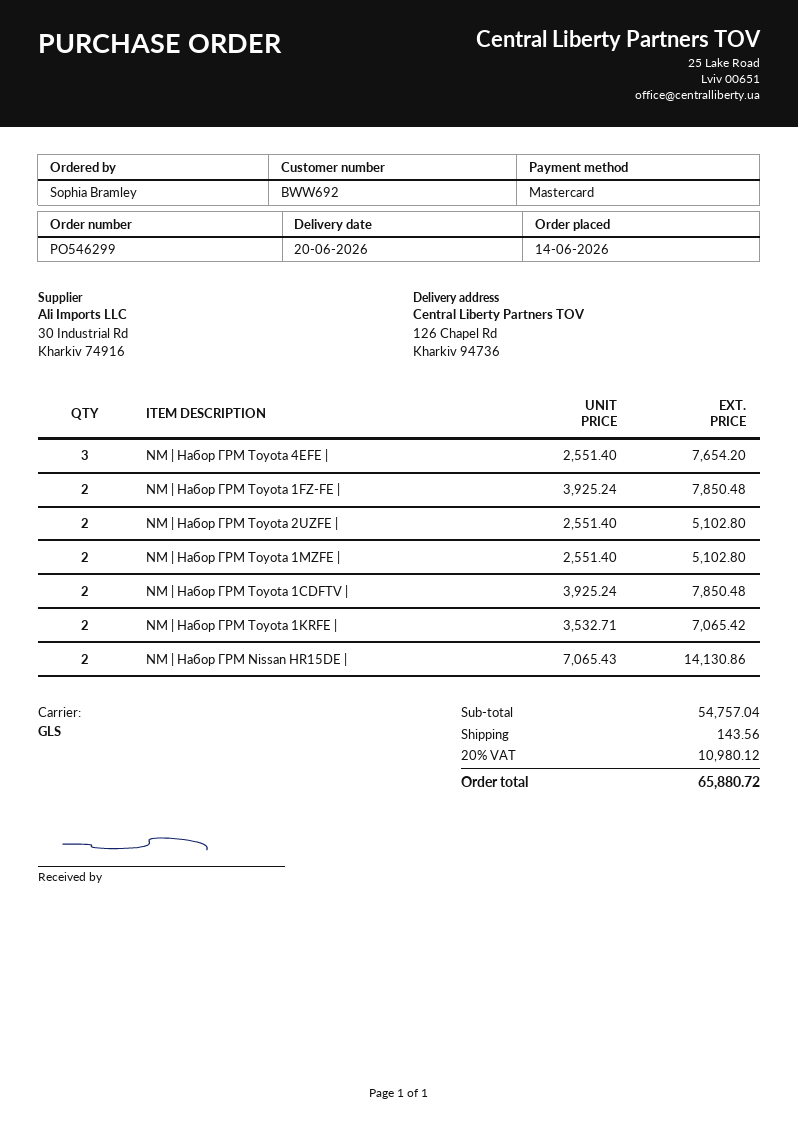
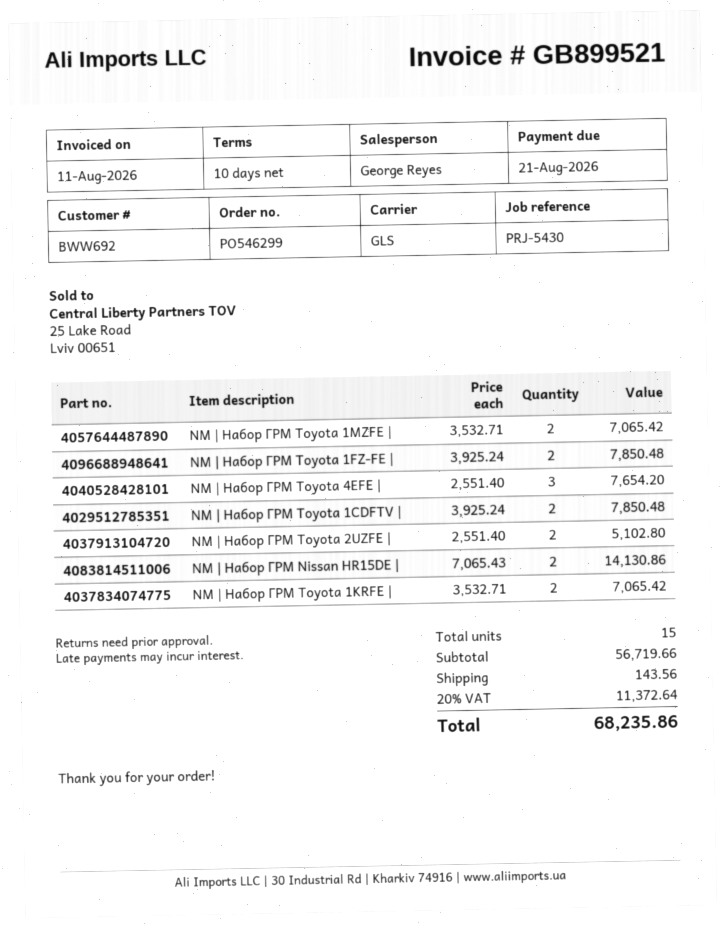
NM | Набор ГРМ Toyota 1MZFE |: 2 x 2551.40 = 5102.80 -> 2 x 3532.71 = 7065.42
subtotal: 54757.04 -> 56719.66
tax: 20% = 10980.12 -> 20% = 11372.64
total: 65880.72 -> 68235.86

